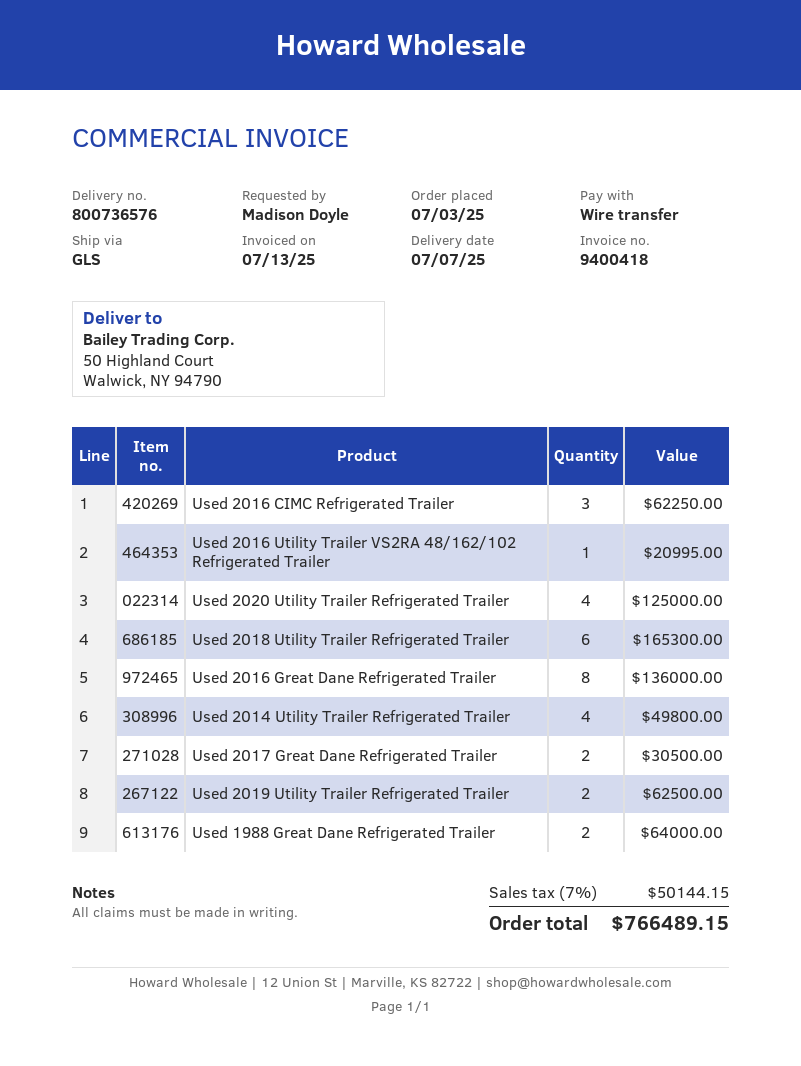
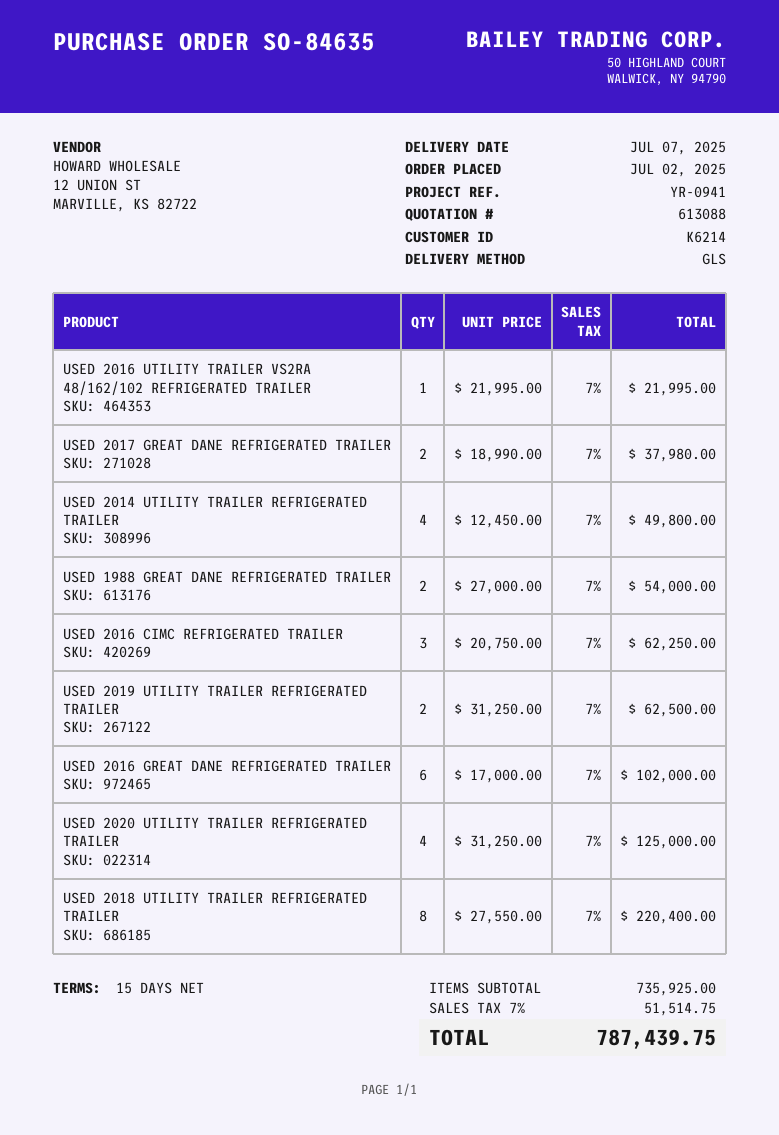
order date: 2025-07-03 -> 2025-07-02
Used 2016 Utility Trailer VS2RA 48/162/102 Refrigerated Trailer: 1 for 20995.00 -> 1 for 21995.00
Used 2018 Utility Trailer Refrigerated Trailer: 6 for 165300.00 -> 8 for 220400.00
Used 2016 Great Dane Refrigerated Trailer: 8 for 136000.00 -> 6 for 102000.00
Used 2017 Great Dane Refrigerated Trailer: 2 for 30500.00 -> 2 for 37980.00
Used 1988 Great Dane Refrigerated Trailer: 2 for 64000.00 -> 2 for 54000.00
tax: 7% = 50144.15 -> 7% = 51514.75
total: 766489.15 -> 787439.75

